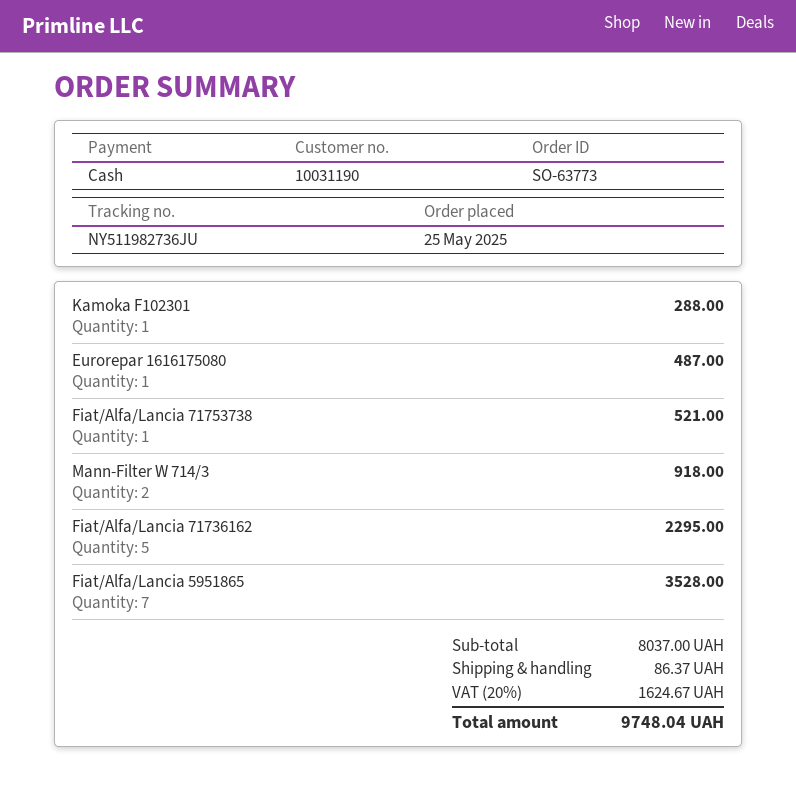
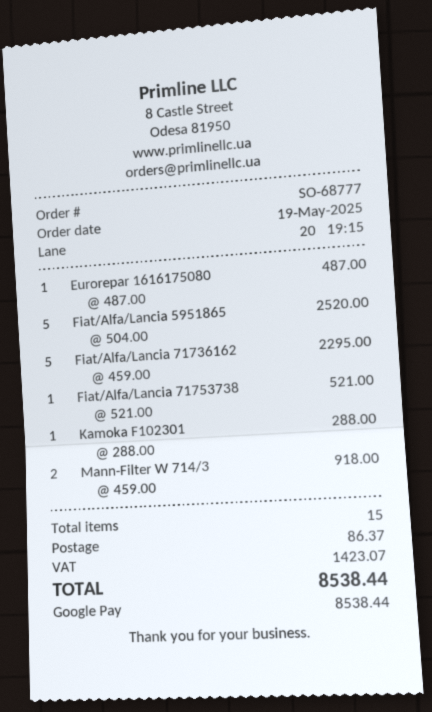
order number: SO-63773 -> SO-68777
order date: 2025-05-25 -> 2025-05-19
payment method: cash -> Google Pay
Fiat/Alfa/Lancia 5951865: 7 for 3528.00 -> 5 for 2520.00
tax: 1624.67 -> 1423.07
total: 9748.04 -> 8538.44

